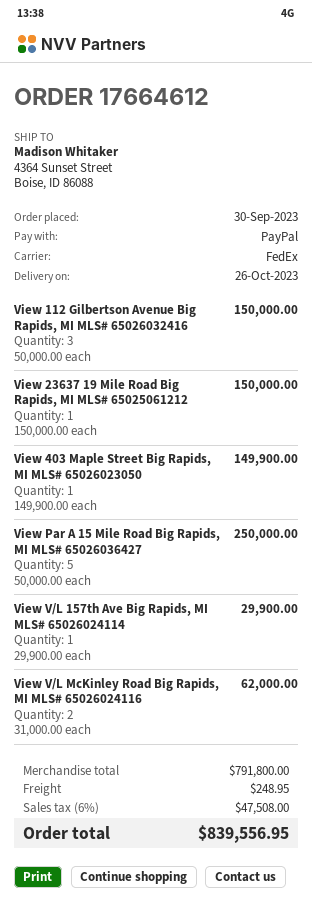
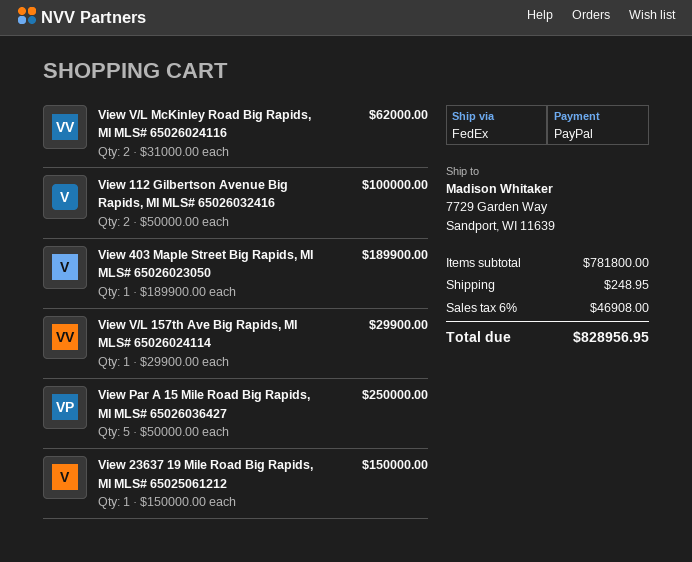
ship to: 4364 Sunset Street, Boise, ID 86088 -> 7729 Garden Way, Sandport, WI 11639
View 112 Gilbertson Avenue Big Rapids, MI MLS# 65026032416: 3 x 50000.00 = 150000.00 -> 2 x 50000.00 = 100000.00
View 403 Maple Street Big Rapids, MI MLS# 65026023050: 1 x 149900.00 = 149900.00 -> 1 x 189900.00 = 189900.00
subtotal: 791800.00 -> 781800.00
tax: 6% = 47508.00 -> 6% = 46908.00
total: 839556.95 -> 828956.95

